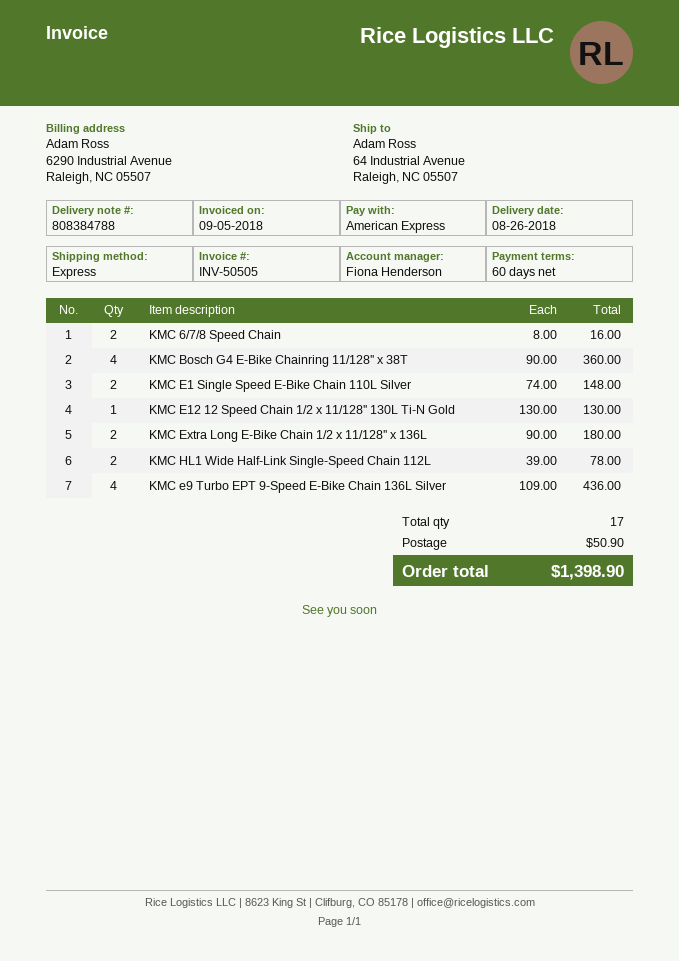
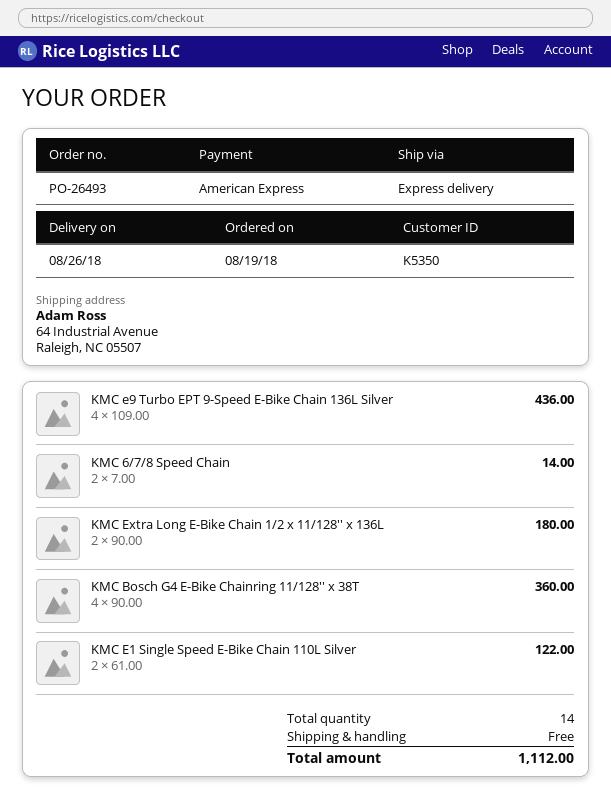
KMC 6/7/8 Speed Chain: 2 x 8.00 = 16.00 -> 2 x 7.00 = 14.00
KMC E1 Single Speed E-Bike Chain 110L Silver: 2 x 74.00 = 148.00 -> 2 x 61.00 = 122.00
KMC E12 12 Speed Chain 1/2 x 11/128'' 130L Ti-N Gold: 1 x 130.00 = 130.00 -> none
KMC HL1 Wide Half-Link Single-Speed Chain 112L: 2 x 39.00 = 78.00 -> none
total quantity: 17 -> 14
shipping: 50.90 -> 0.00
total: 1398.90 -> 1112.00

